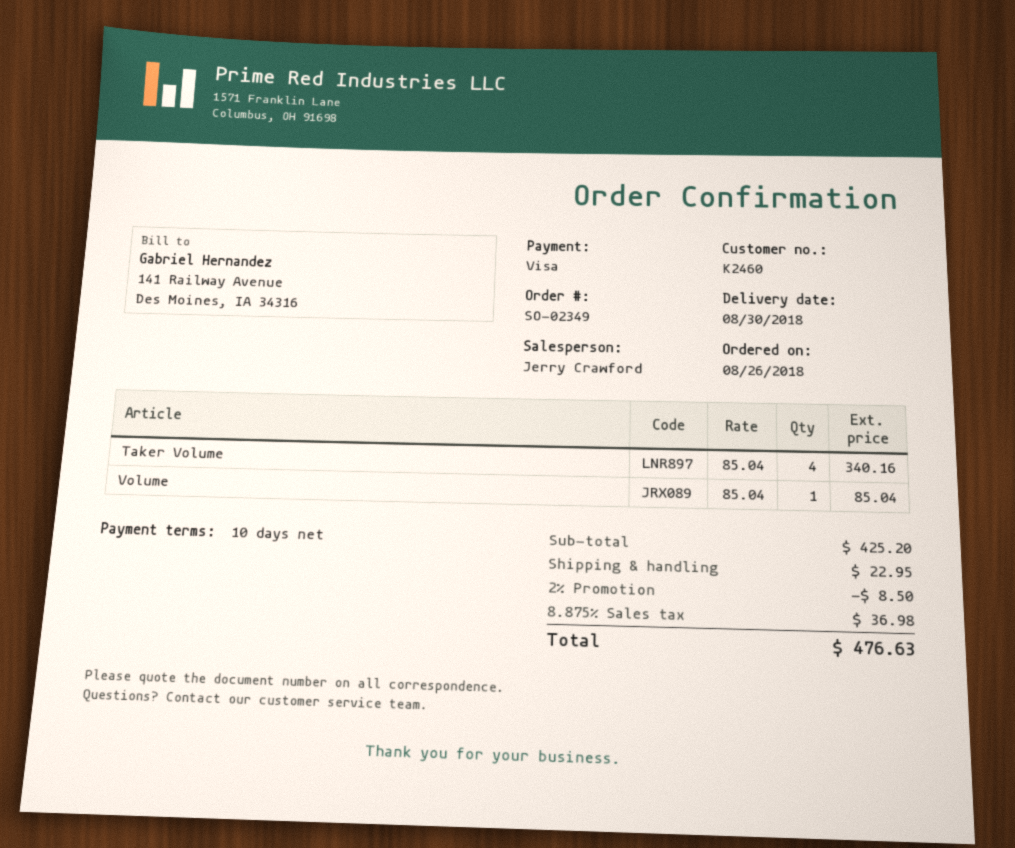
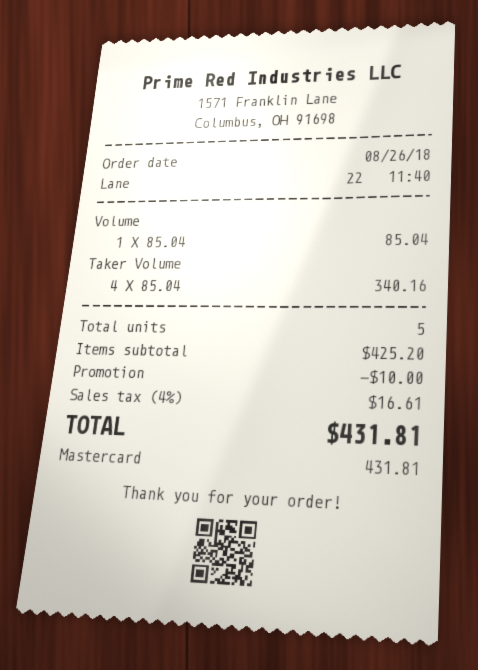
payment method: Visa -> Mastercard
discount: 8.50 -> 10.00
shipping: 22.95 -> none
tax: 8.875% = 36.98 -> 4% = 16.61
total: 476.63 -> 431.81

